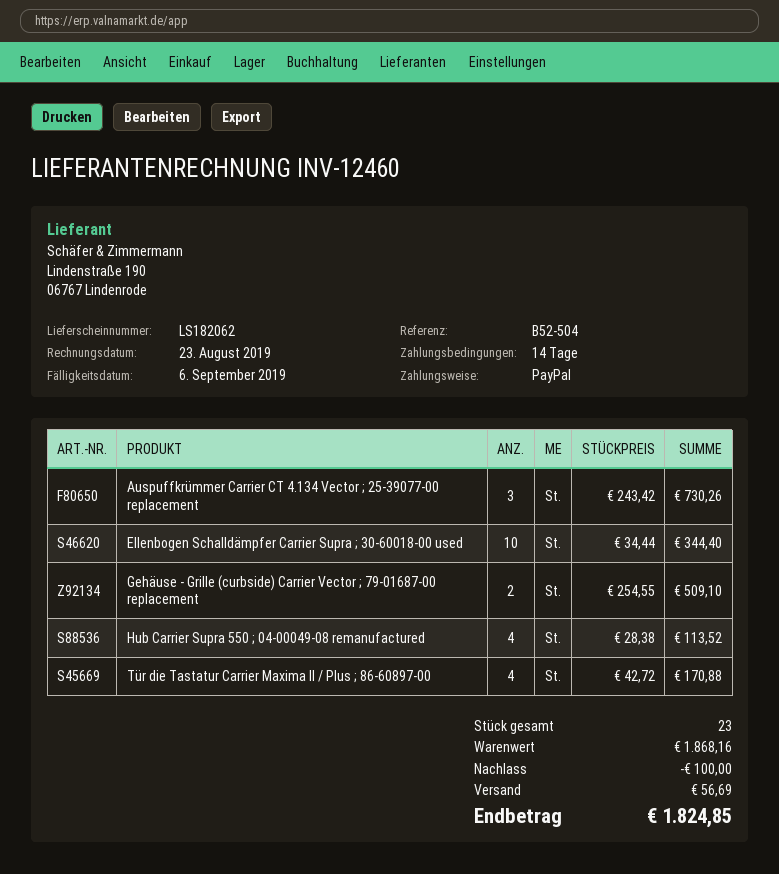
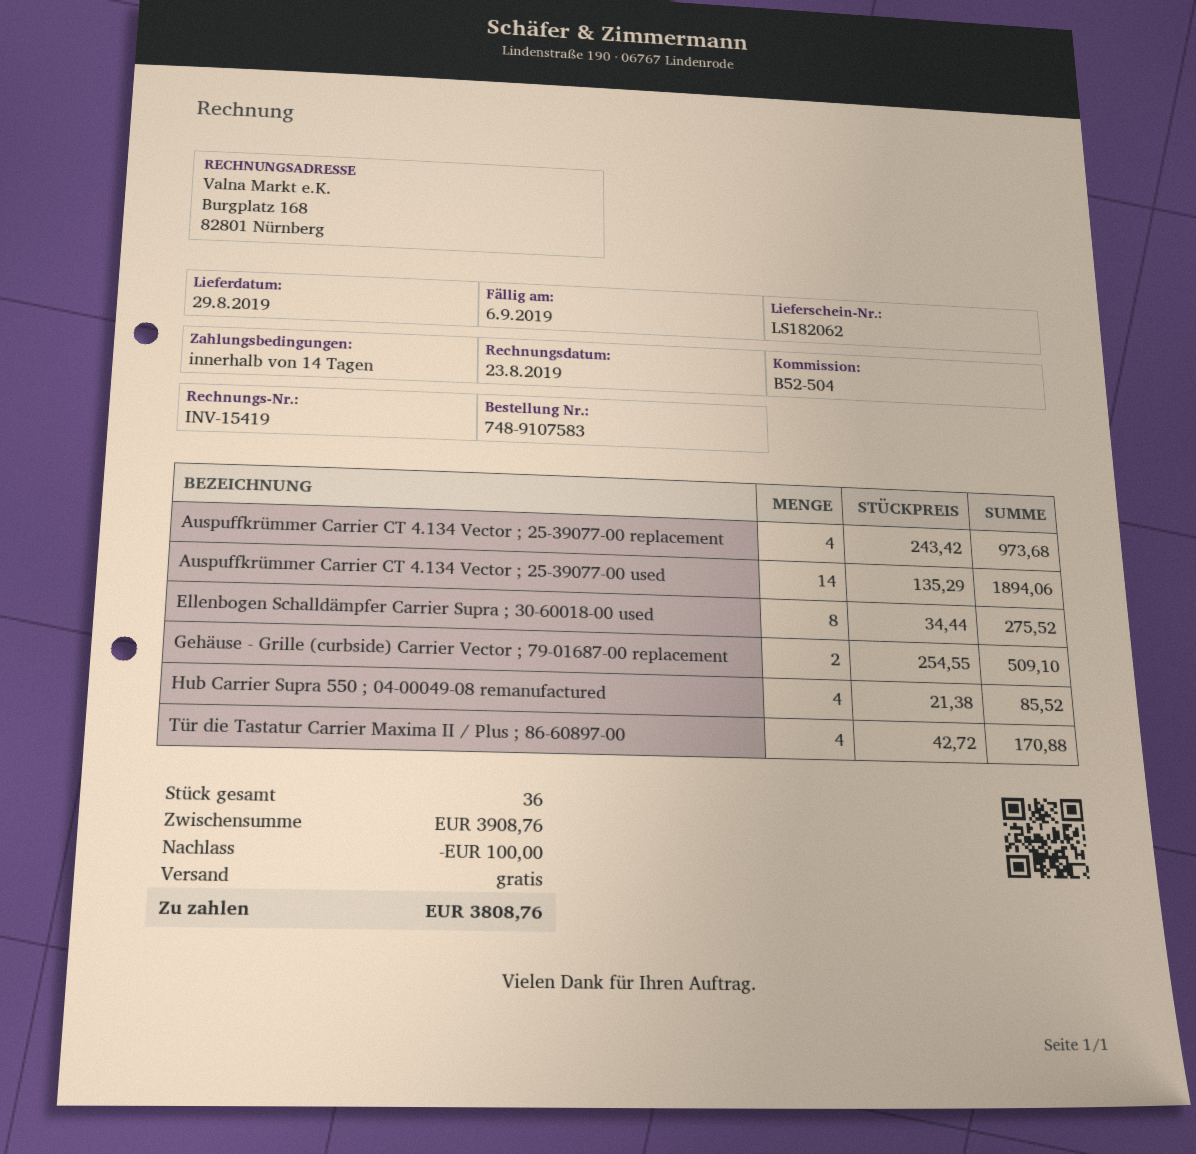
invoice number: INV-12460 -> INV-15419
Auspuffkrümmer Carrier CT 4.134 Vector ; 25-39077-00 replacement: 3 x 243.42 = 730.26 -> 4 x 243.42 = 973.68
Ellenbogen Schalldämpfer Carrier Supra ; 30-60018-00 used: 10 x 34.44 = 344.40 -> 8 x 34.44 = 275.52
Hub Carrier Supra 550 ; 04-00049-08 remanufactured: 4 x 28.38 = 113.52 -> 4 x 21.38 = 85.52
Auspuffkrümmer Carrier CT 4.134 Vector ; 25-39077-00 used: none -> 14 x 135.29 = 1894.06
total quantity: 23 -> 36
subtotal: 1868.16 -> 3908.76
shipping: 56.69 -> 0.00
total: 1824.85 -> 3808.76

